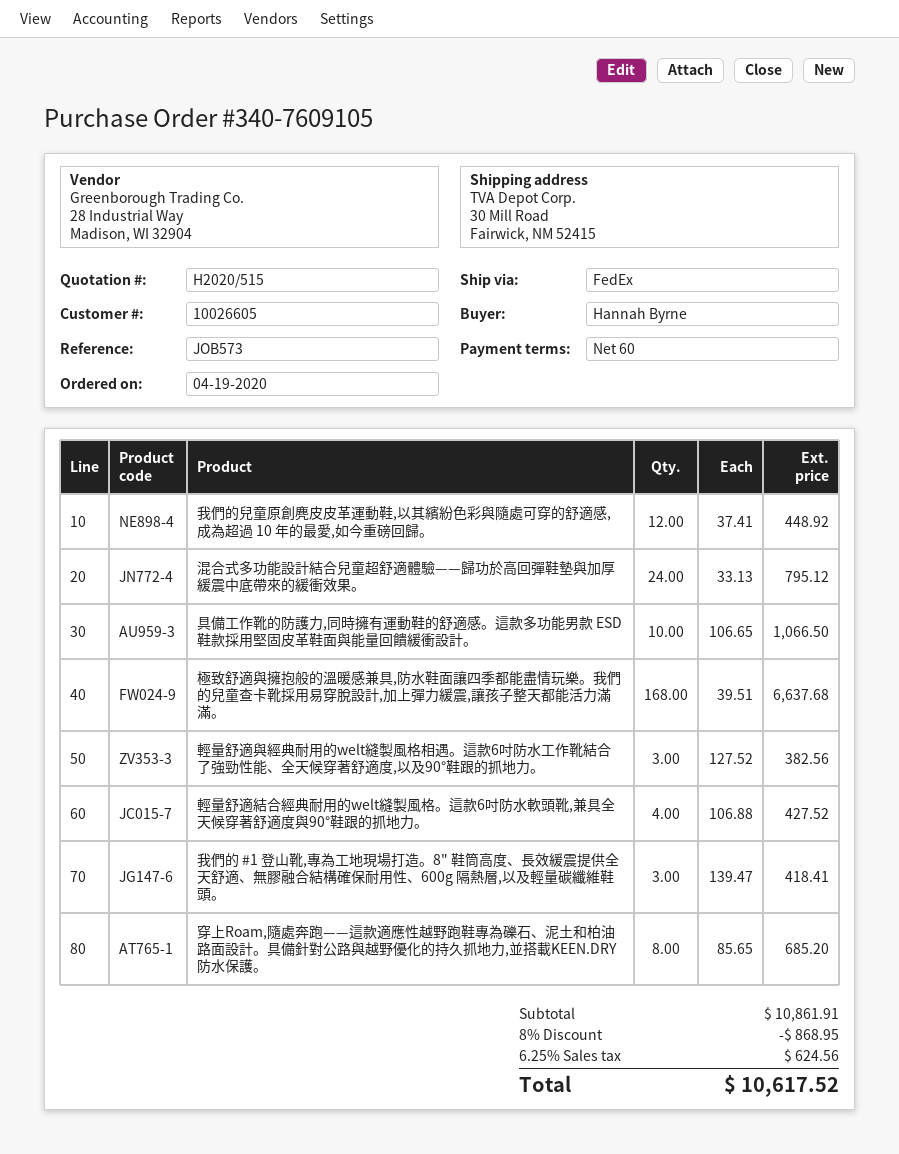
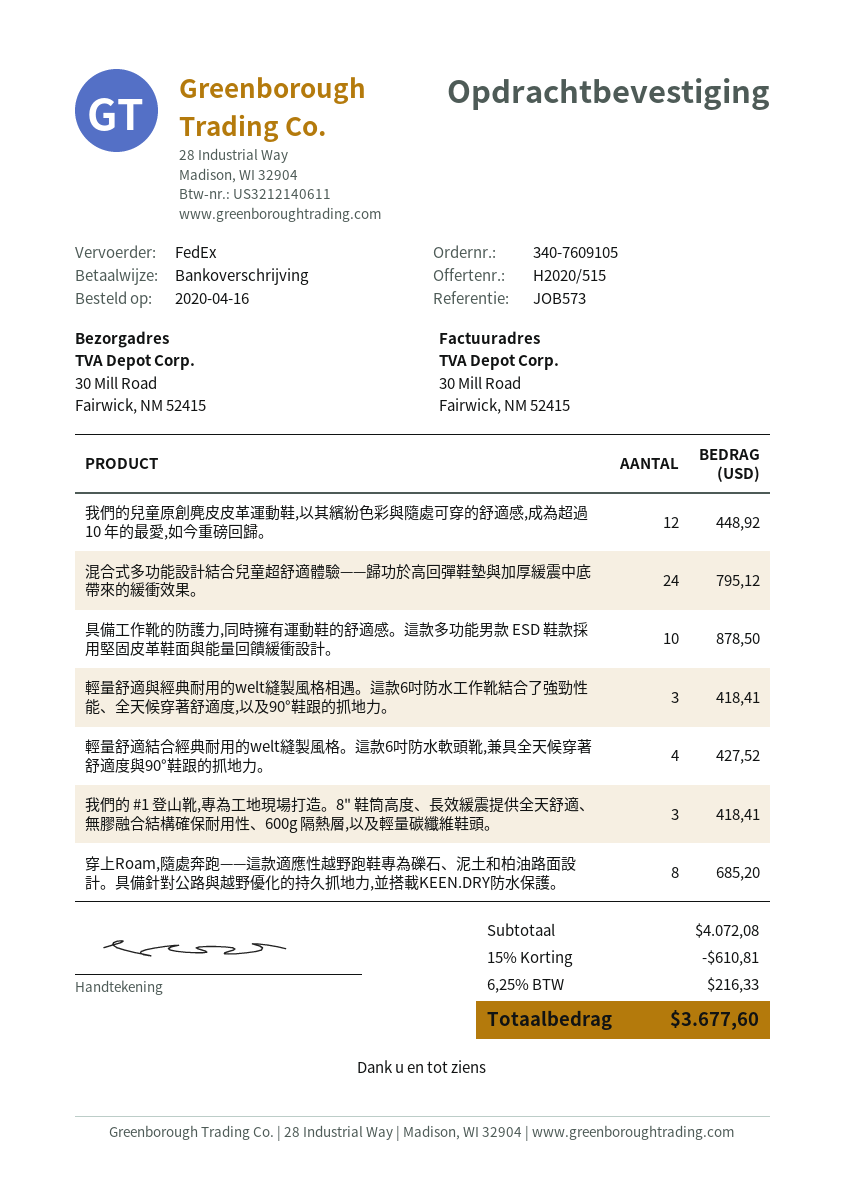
order date: 2020-04-19 -> 2020-04-16
具備工作靴的防護力,同時擁有運動鞋的舒適感。這款多功能男款 ESD 鞋款採用堅固皮革鞋面與能量回饋緩衝設計。: 10 for 1066.50 -> 10 for 878.50
極致舒適與擁抱般的溫暖感兼具,防水鞋面讓四季都能盡情玩樂。我們的兒童查卡靴採用易穿脫設計,加上彈力緩震,讓孩子整天都能活力滿滿。: 168 for 6637.68 -> none
輕量舒適與經典耐用的welt縫製風格相遇。這款6吋防水工作靴結合了強勁性能、全天候穿著舒適度,以及90°鞋跟的抓地力。: 3 for 382.56 -> 3 for 418.41
subtotal: 10861.91 -> 4072.08
discount: 8% = 868.95 -> 15% = 610.81
tax: 6.25% = 624.56 -> 6.25% = 216.33
total: 10617.52 -> 3677.60

